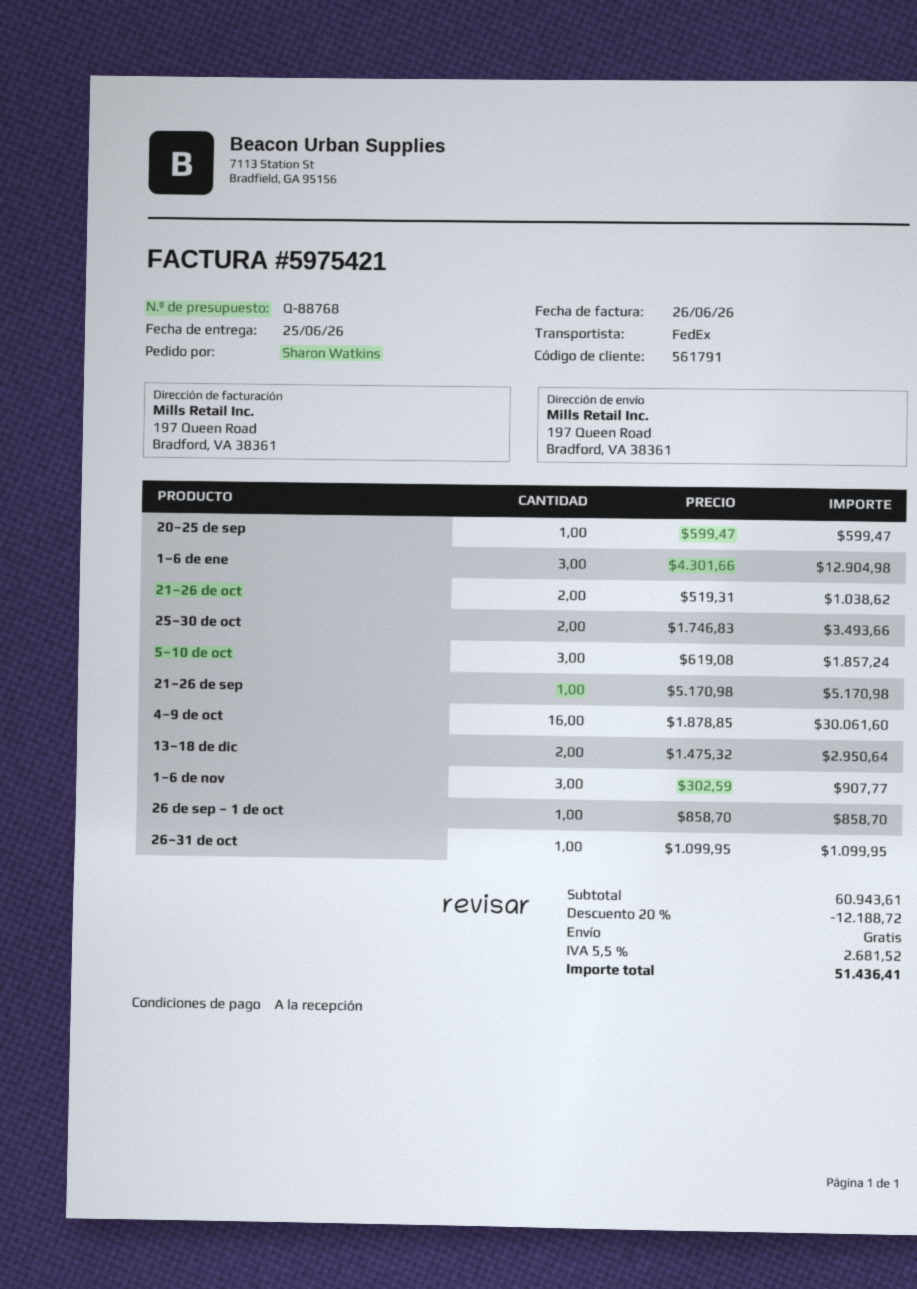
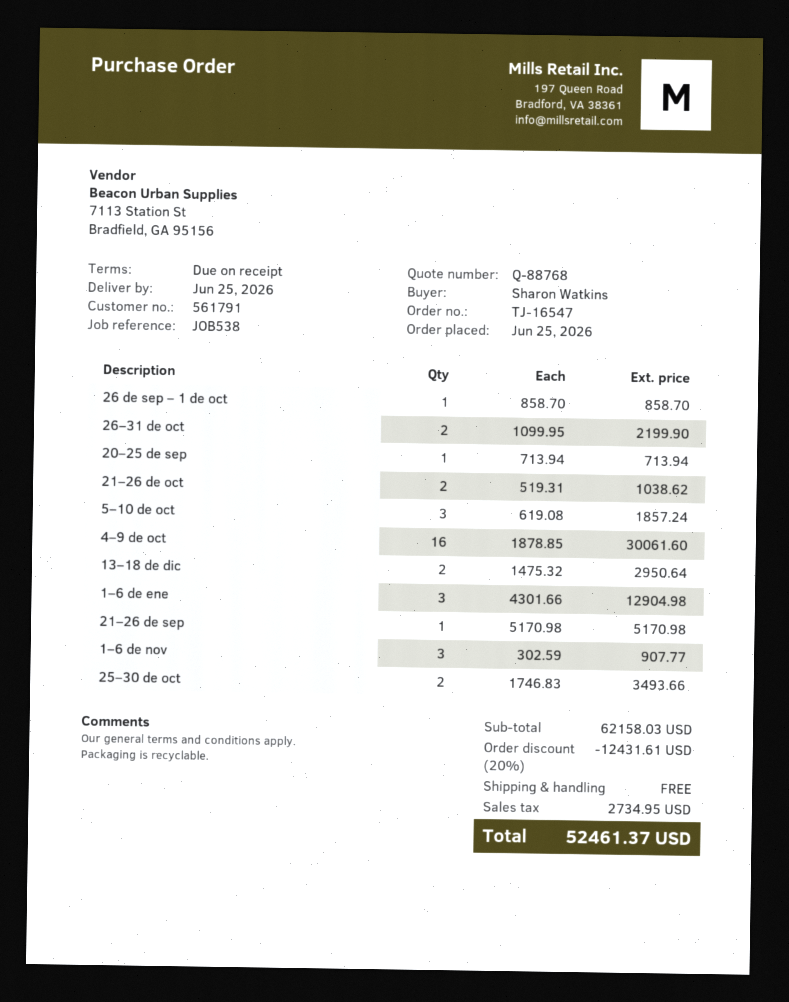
20–25 de sep: 1 x 599.47 = 599.47 -> 1 x 713.94 = 713.94
26–31 de oct: 1 x 1099.95 = 1099.95 -> 2 x 1099.95 = 2199.90
subtotal: 60943.61 -> 62158.03
discount: 20% = 12188.72 -> 20% = 12431.61
tax: 2681.52 -> 2734.95
total: 51436.41 -> 52461.37

